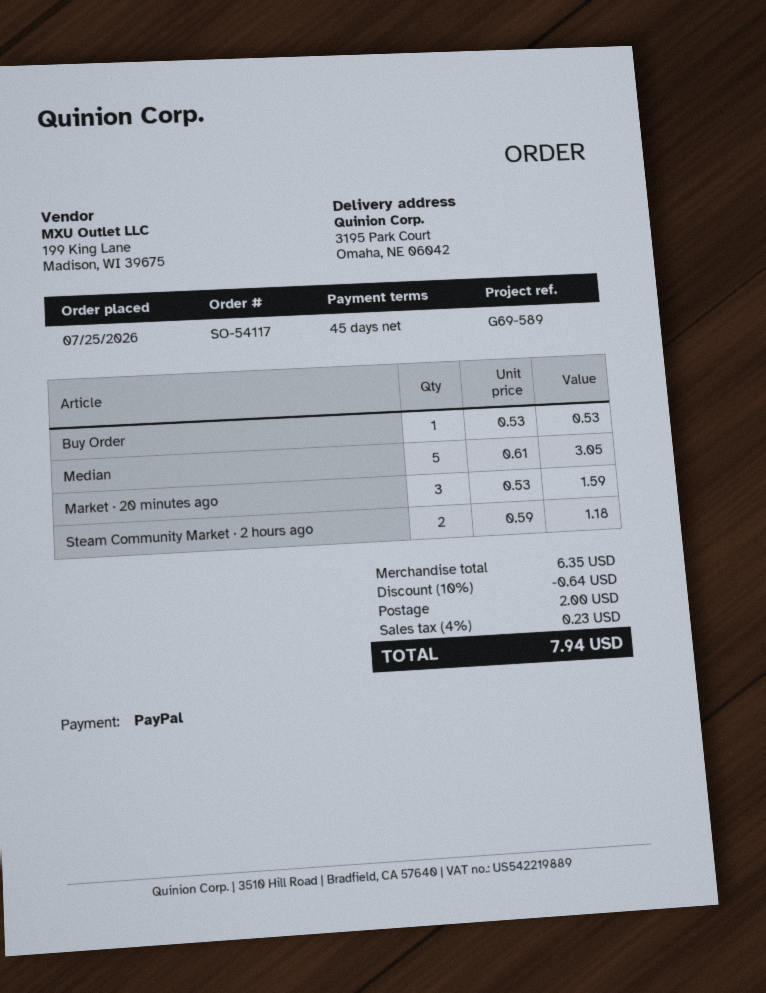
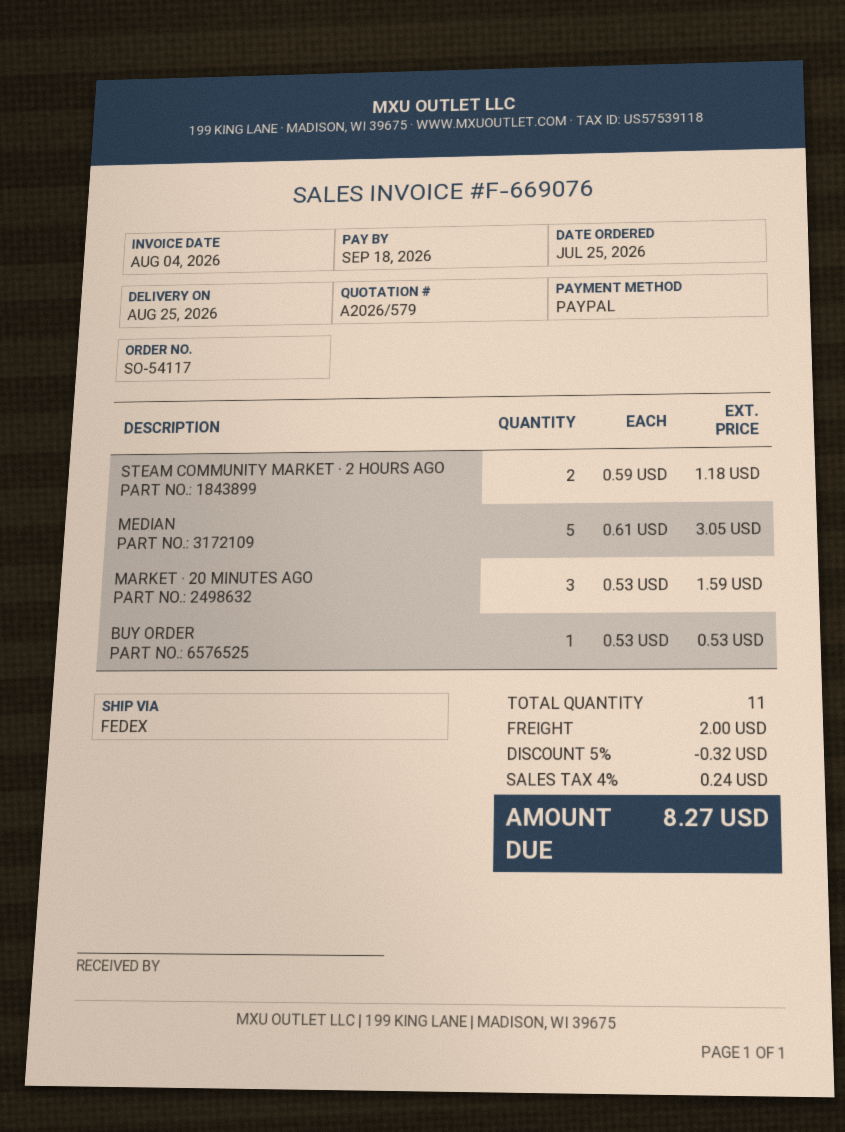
discount: 10% = 0.64 -> 5% = 0.32
tax: 4% = 0.23 -> 4% = 0.24
total: 7.94 -> 8.27

